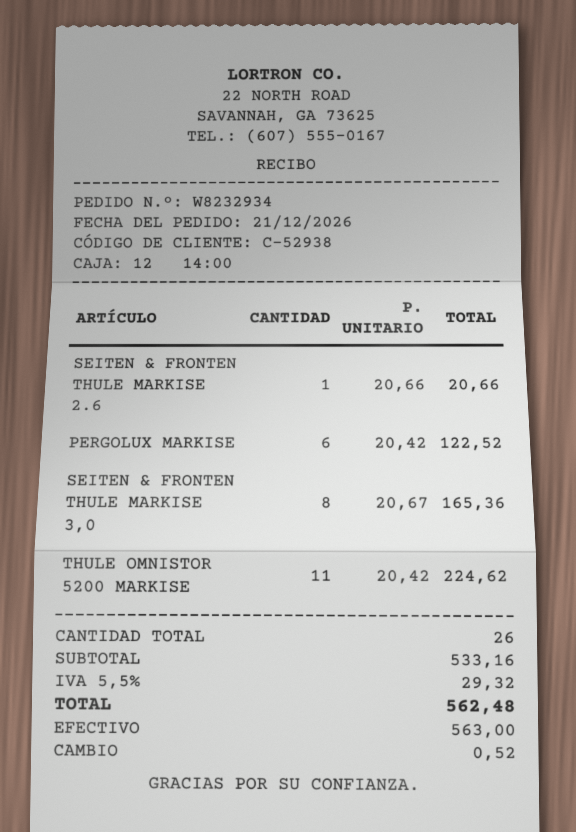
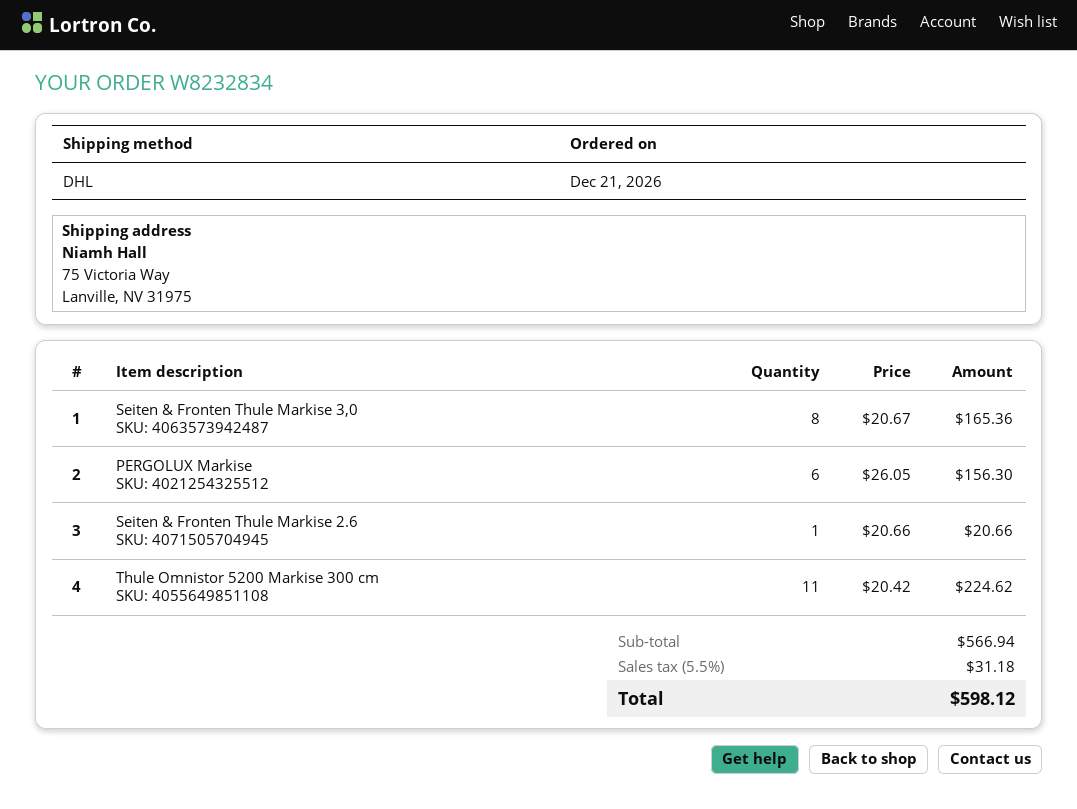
order number: W8232934 -> W8232834
PERGOLUX MARKISE: 6 x 20.42 = 122.52 -> 6 x 26.05 = 156.30
subtotal: 533.16 -> 566.94
tax: 5.5% = 29.32 -> 5.5% = 31.18
total: 562.48 -> 598.12

